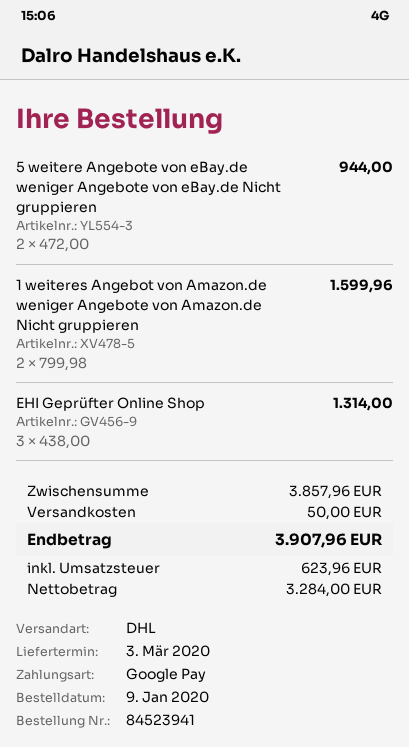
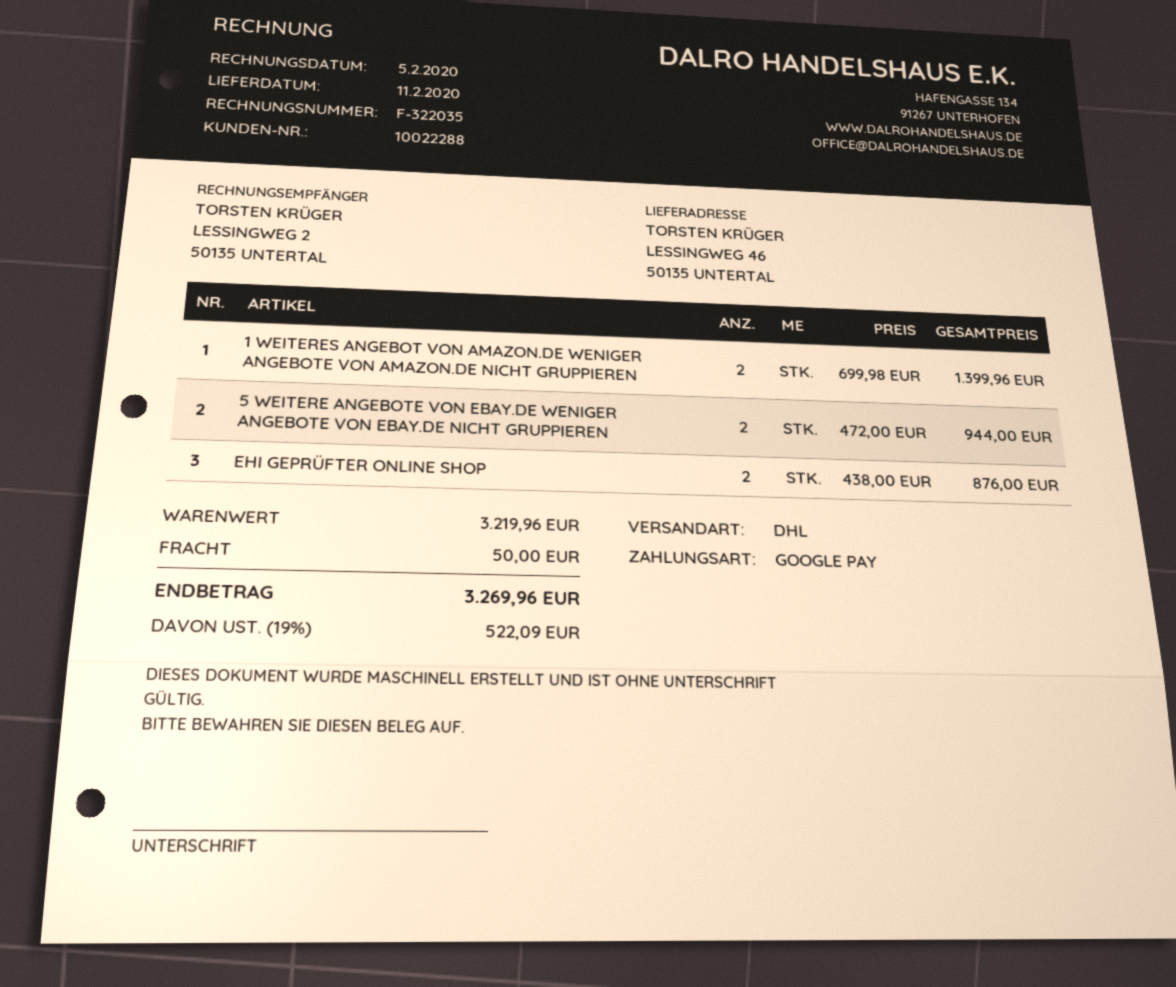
delivery date: 2020-03-03 -> 2020-02-11
1 weiteres Angebot von Amazon.de weniger Angebote von Amazon.de Nicht gruppieren: 2 x 799.98 = 1599.96 -> 2 x 699.98 = 1399.96
EHI Geprüfter Online Shop: 3 x 438.00 = 1314.00 -> 2 x 438.00 = 876.00
subtotal: 3857.96 -> 3219.96
tax: 623.96 -> 522.09
total: 3907.96 -> 3269.96

